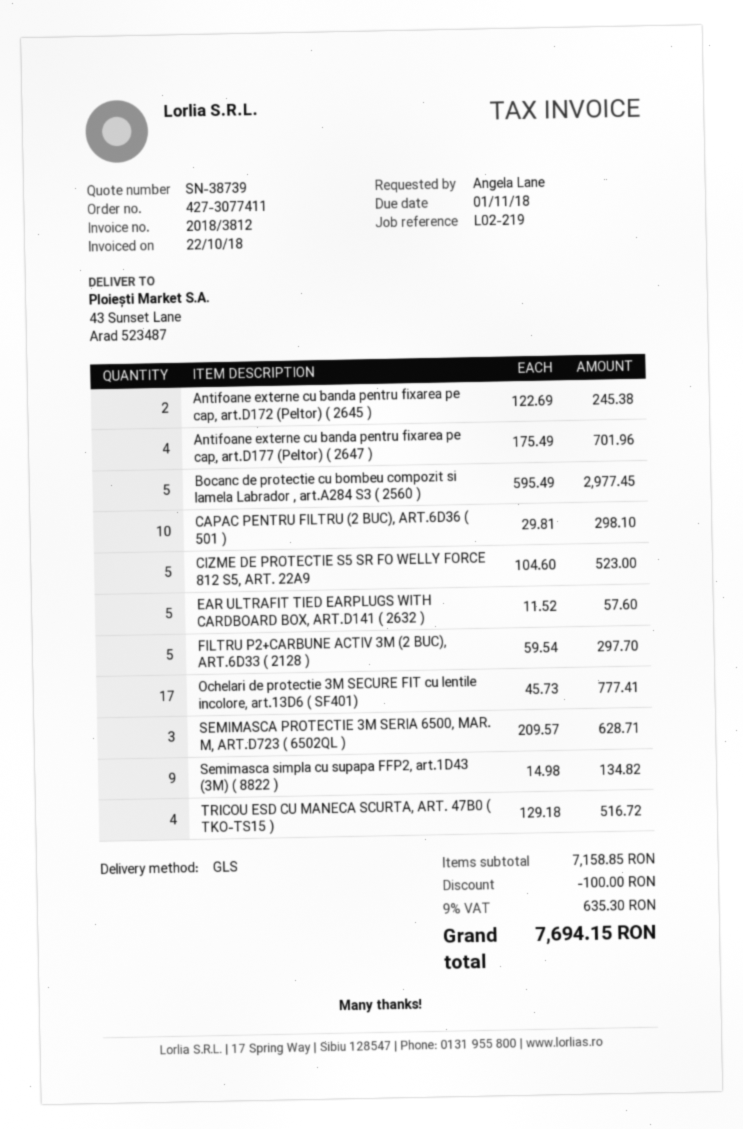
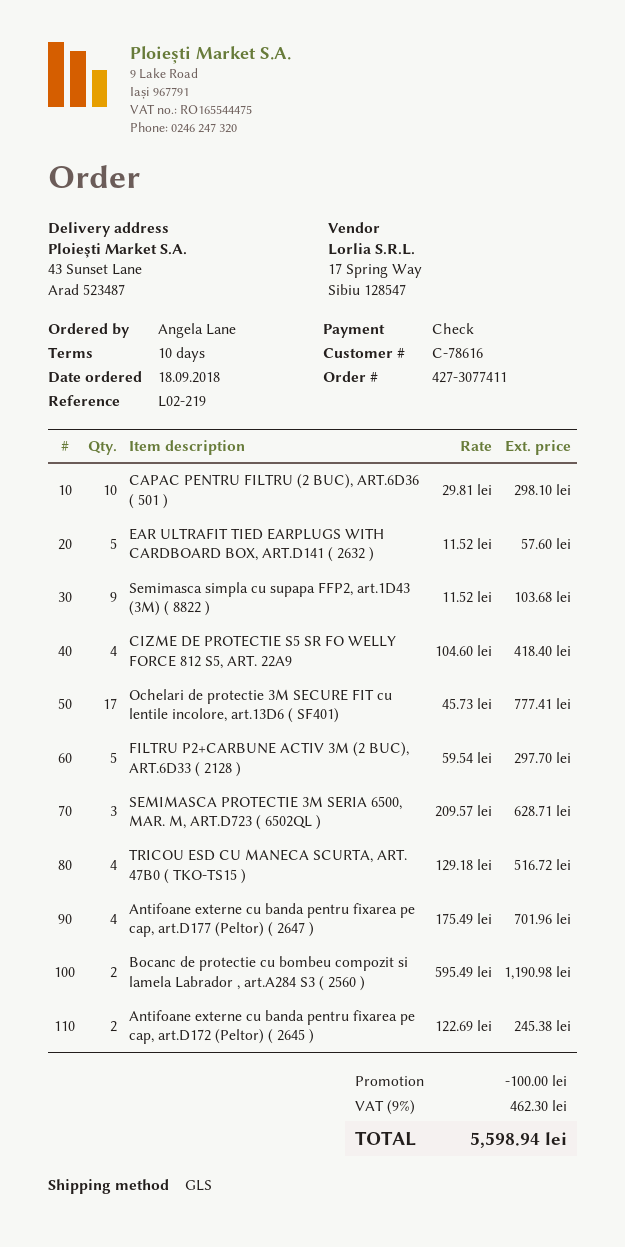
Bocanc de protectie cu bombeu compozit si lamela Labrador , art.A284 S3 ( 2560 ): 5 x 595.49 = 2977.45 -> 2 x 595.49 = 1190.98
CIZME DE PROTECTIE S5 SR FO WELLY FORCE 812 S5, ART. 22A9: 5 x 104.60 = 523.00 -> 4 x 104.60 = 418.40
Semimasca simpla cu supapa FFP2, art.1D43 (3M) ( 8822 ): 9 x 14.98 = 134.82 -> 9 x 11.52 = 103.68
tax: 9% = 635.30 -> 9% = 462.30
total: 7694.15 -> 5598.94

